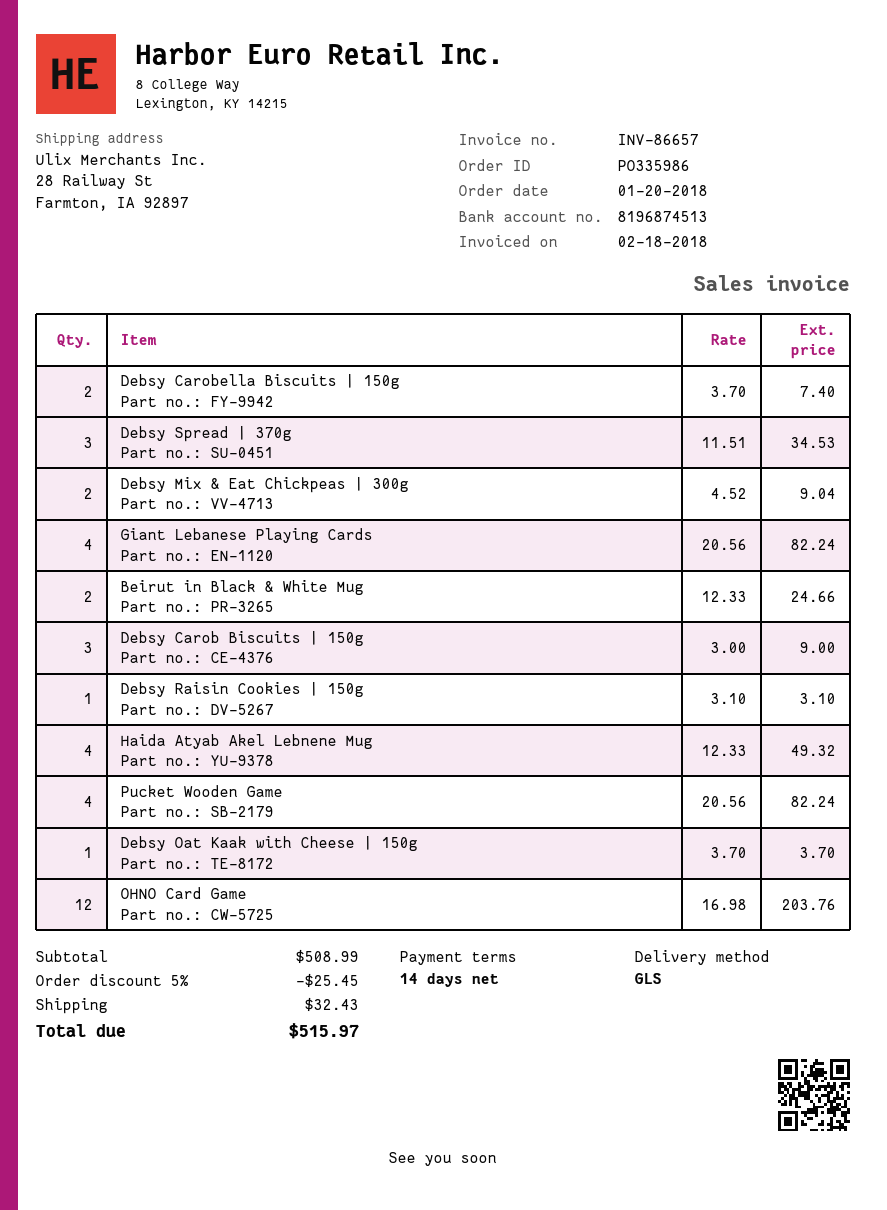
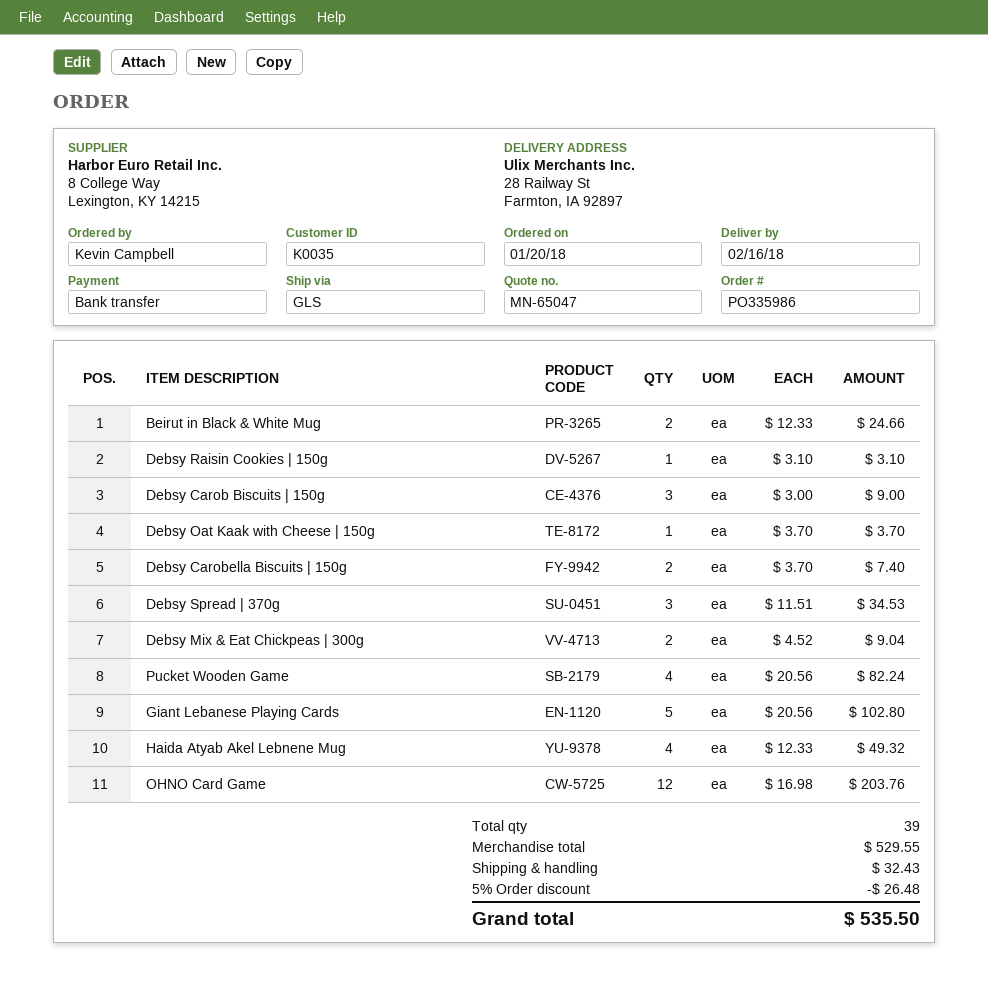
Giant Lebanese Playing Cards: 4 x 20.56 = 82.24 -> 5 x 20.56 = 102.80
subtotal: 508.99 -> 529.55
discount: 5% = 25.45 -> 5% = 26.48
total: 515.97 -> 535.50

